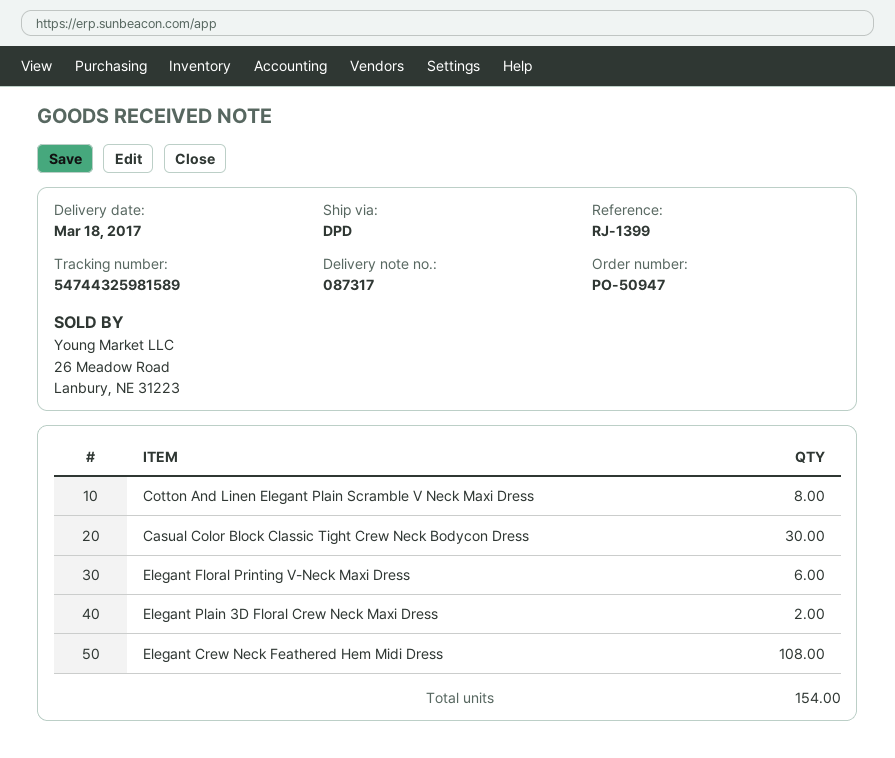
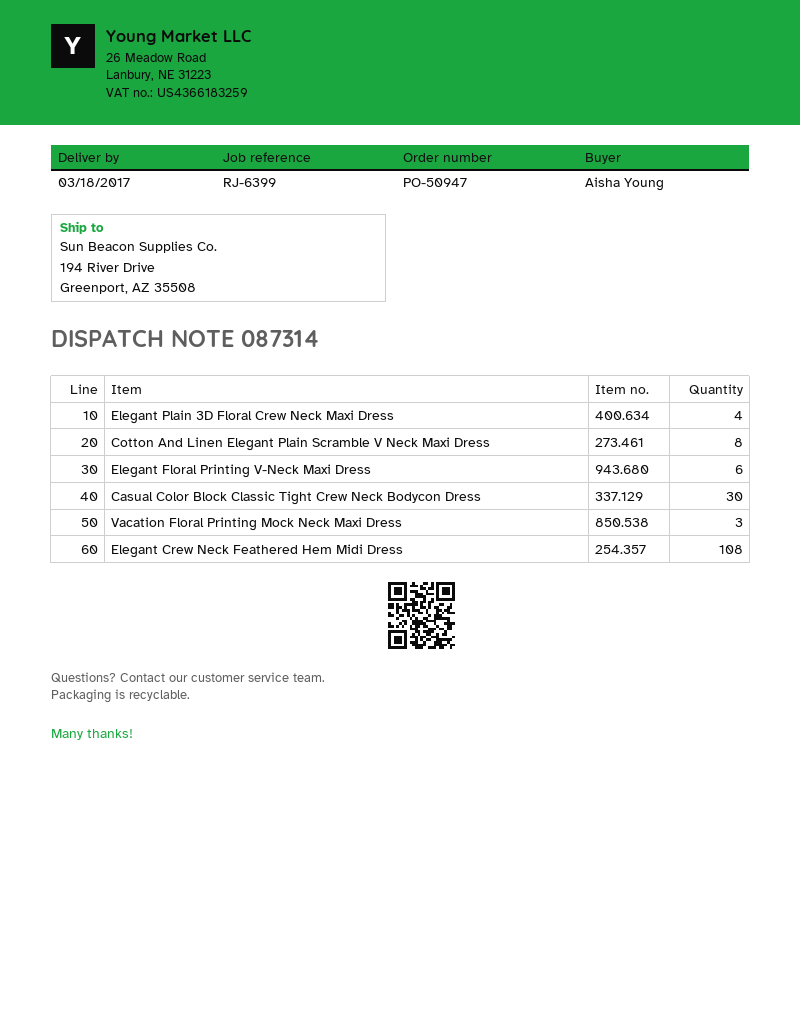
delivery note number: 087317 -> 087314
reference: RJ-1399 -> RJ-6399
Elegant Plain 3D Floral Crew Neck Maxi Dress: 2 -> 4
Vacation Floral Printing Mock Neck Maxi Dress: none -> 3

